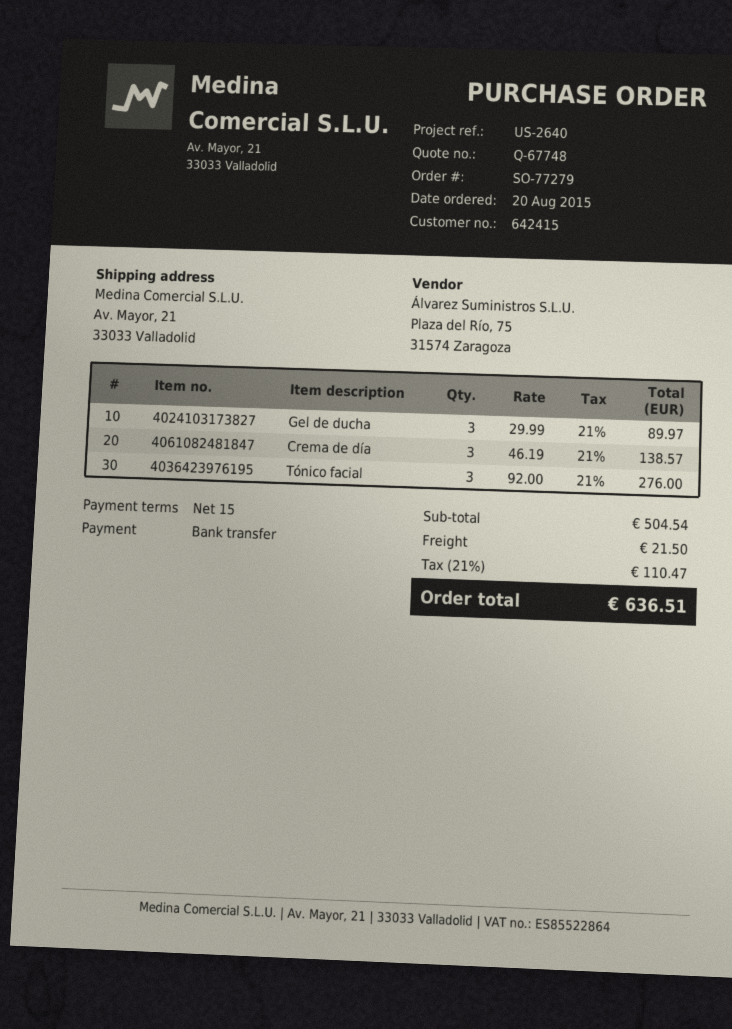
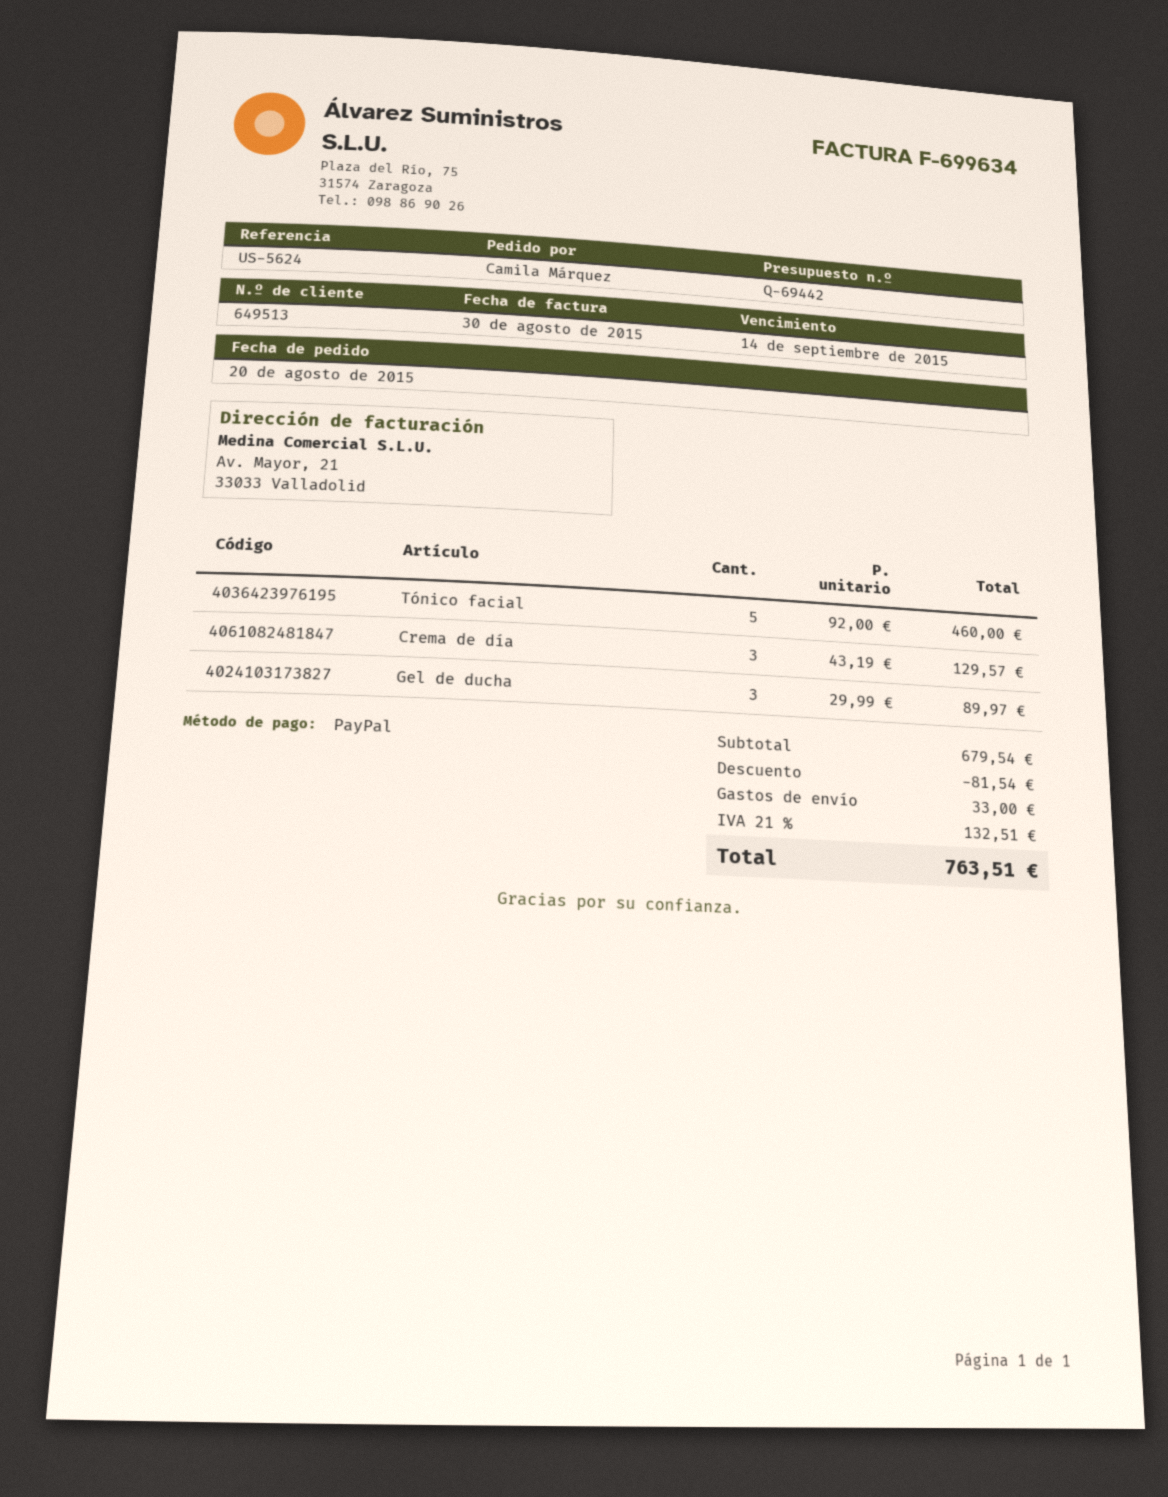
quote number: Q-67748 -> Q-69442
customer number: 642415 -> 649513
reference: US-2640 -> US-5624
payment method: bank transfer -> PayPal
Crema de día: 3 x 46.19 = 138.57 -> 3 x 43.19 = 129.57
Tónico facial: 3 x 92.00 = 276.00 -> 5 x 92.00 = 460.00
subtotal: 504.54 -> 679.54
discount: none -> 81.54
shipping: 21.50 -> 33.00
tax: 21% = 110.47 -> 21% = 132.51
total: 636.51 -> 763.51

